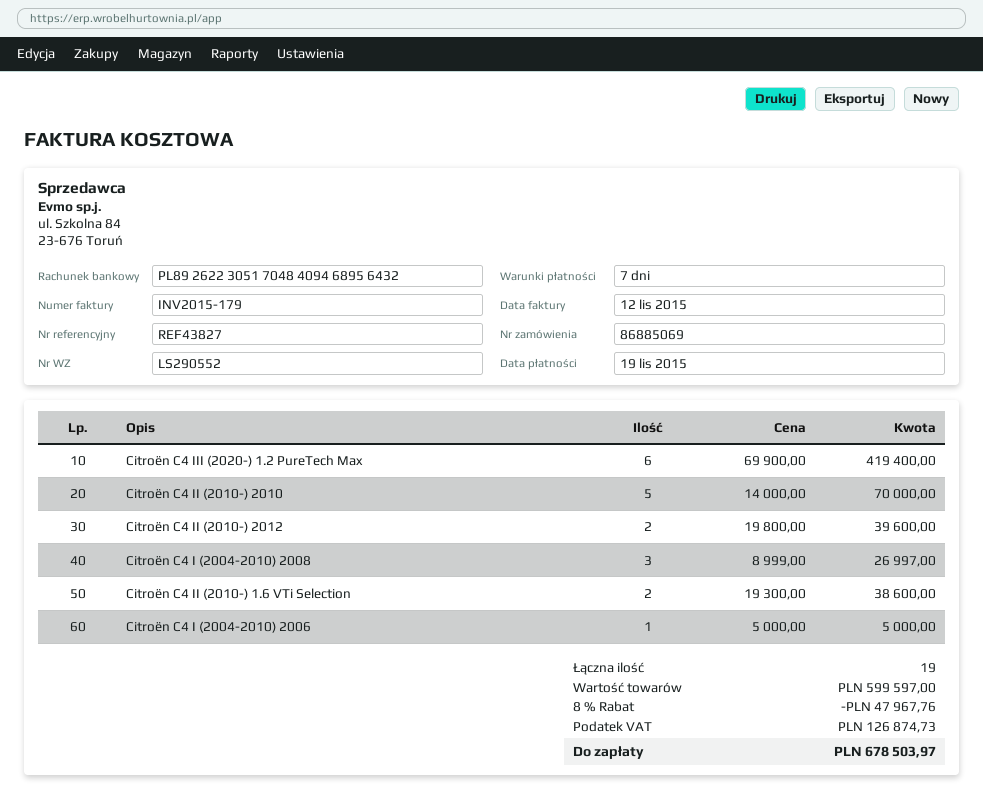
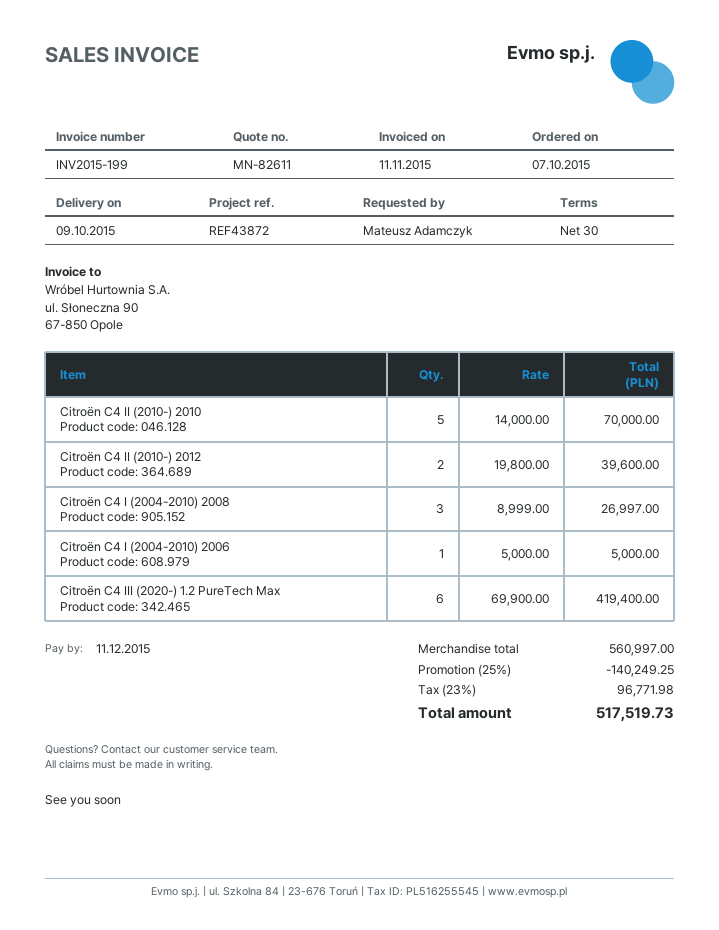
invoice number: INV2015-179 -> INV2015-199
invoice date: 2015-11-12 -> 2015-11-11
payment terms: 7 days -> 30 days
due date: 2015-11-19 -> 2015-12-11
reference: REF43827 -> REF43872
Citroën C4 II (2010-) 1.6 VTi Selection: 2 x 19300.00 = 38600.00 -> none
subtotal: 599597.00 -> 560997.00
discount: 8% = 47967.76 -> 25% = 140249.25
tax: 126874.73 -> 96771.98
total: 678503.97 -> 517519.73

